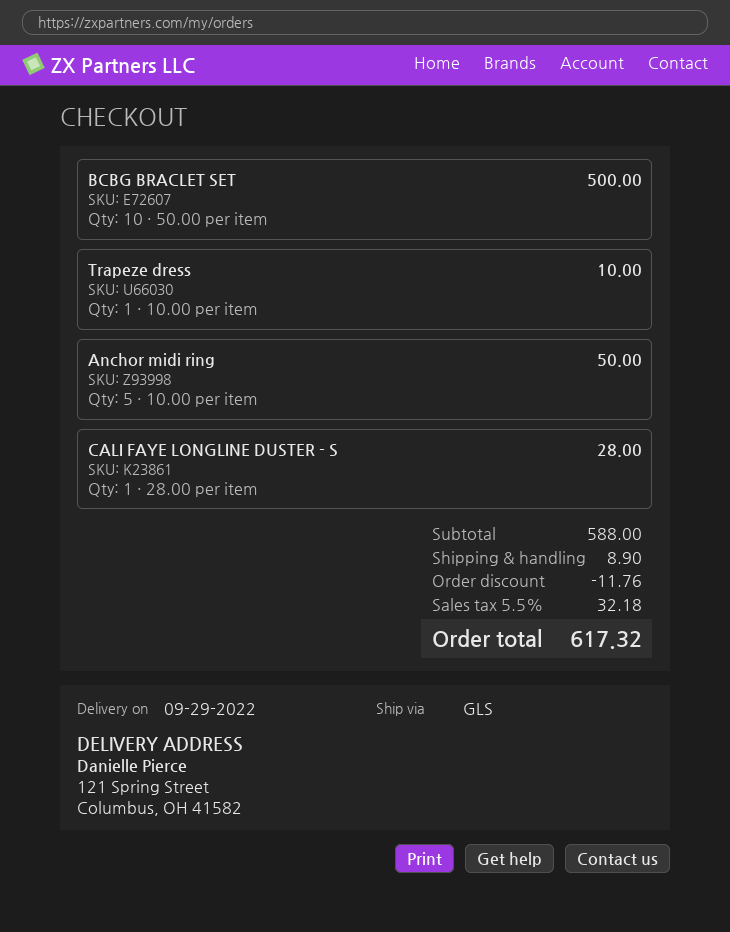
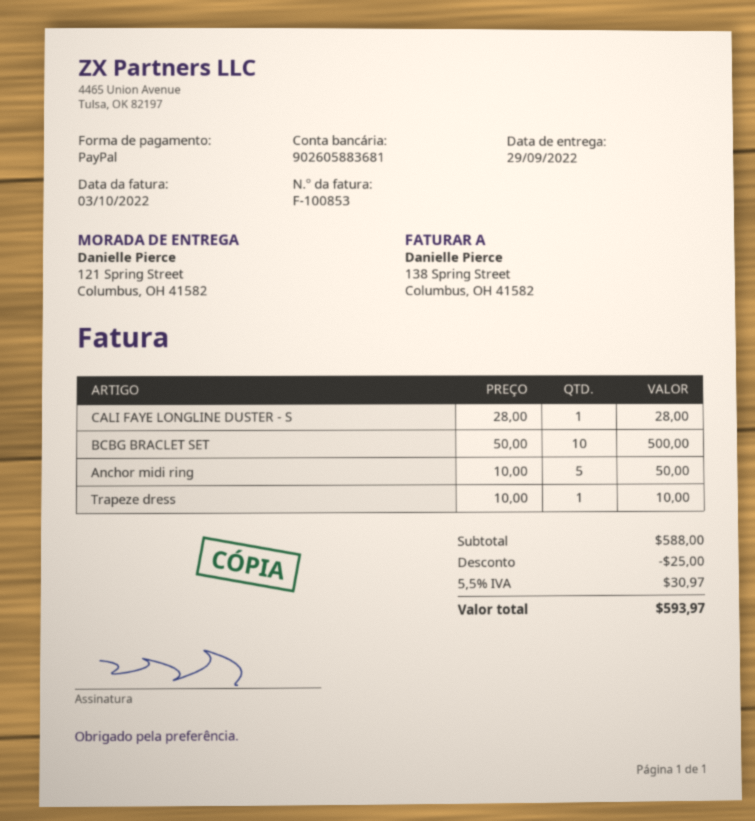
discount: 11.76 -> 25.00
shipping: 8.90 -> none
tax: 5.5% = 32.18 -> 5.5% = 30.97
total: 617.32 -> 593.97

